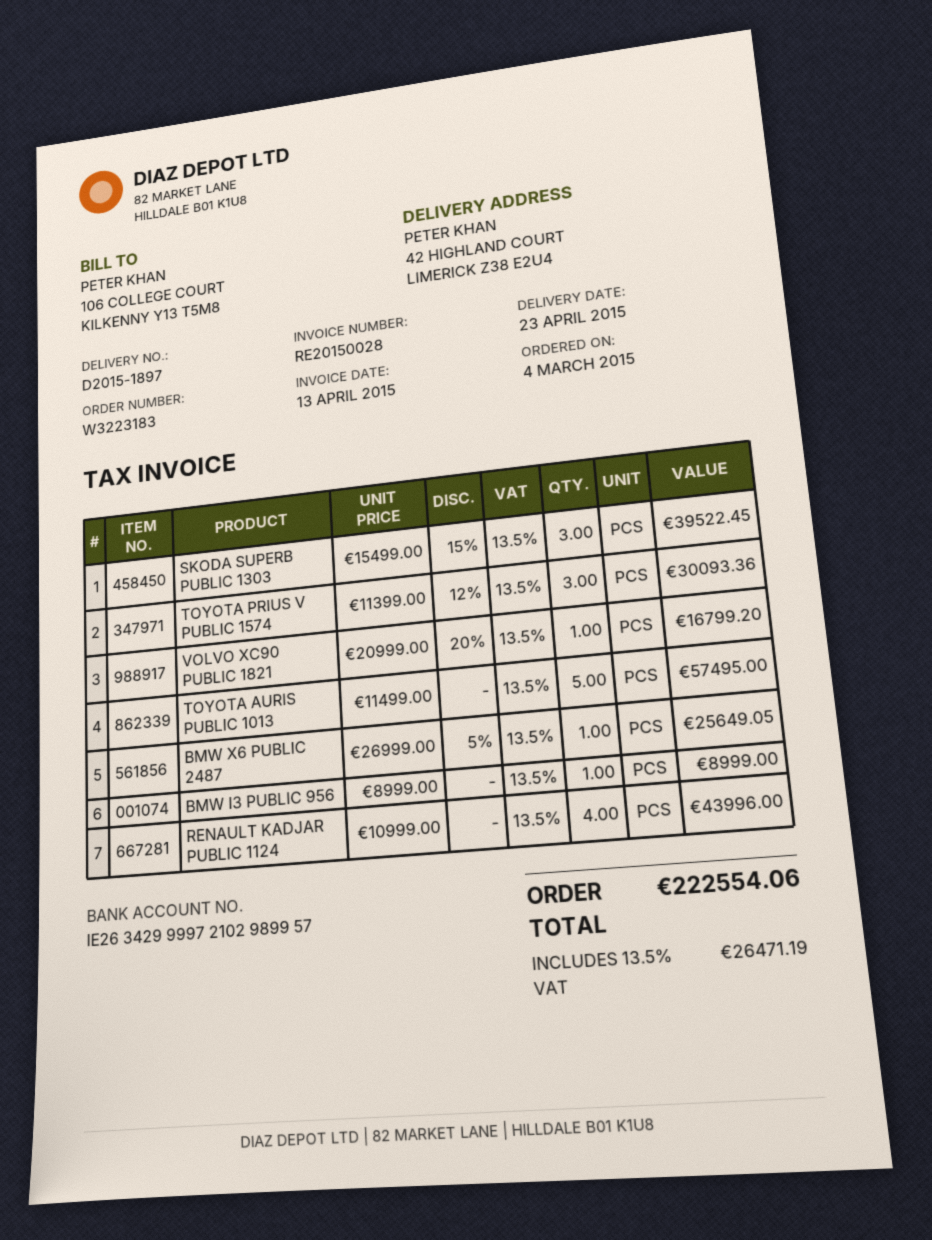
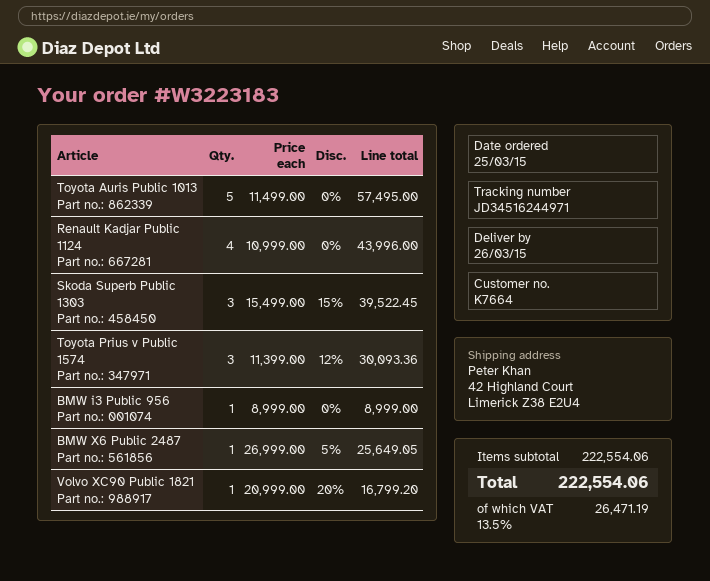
order date: 2015-03-04 -> 2015-03-25
delivery date: 2015-04-23 -> 2015-03-26

